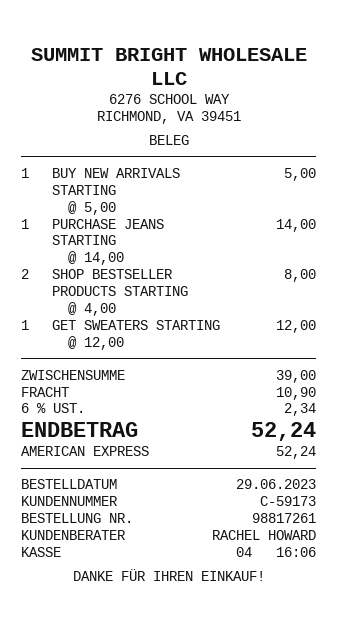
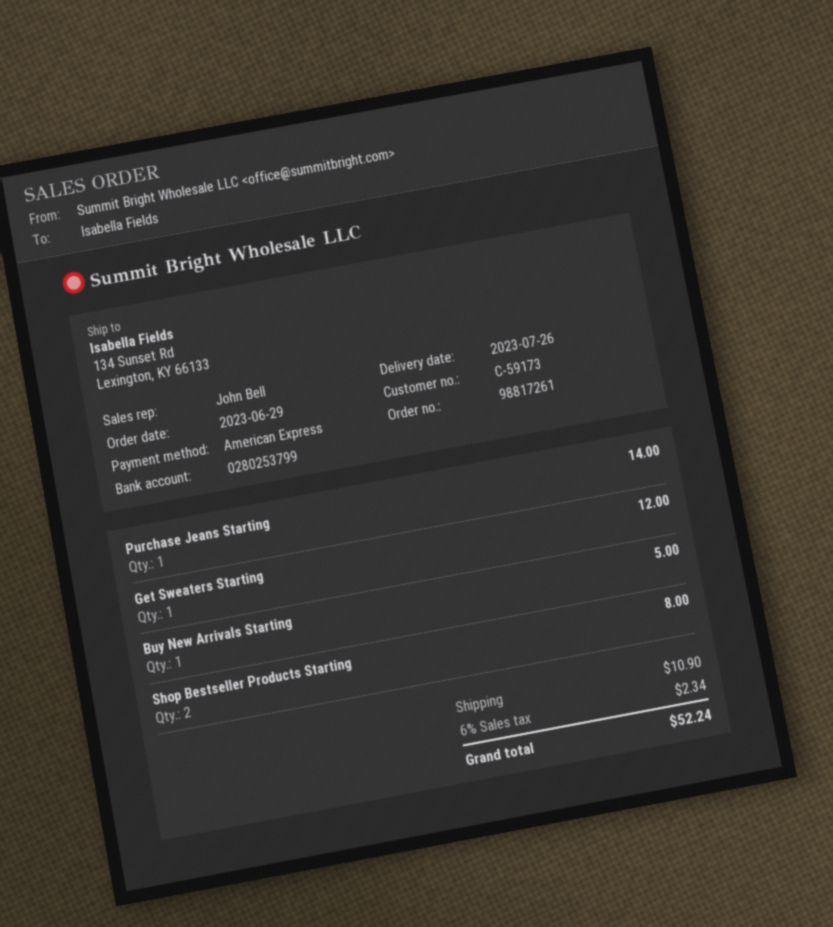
sales rep: RACHEL HOWARD -> John Bell

